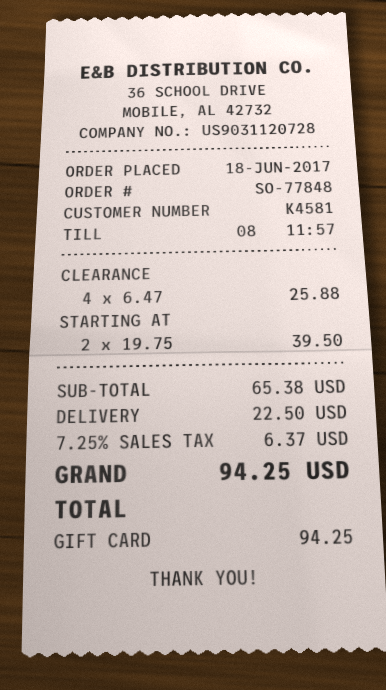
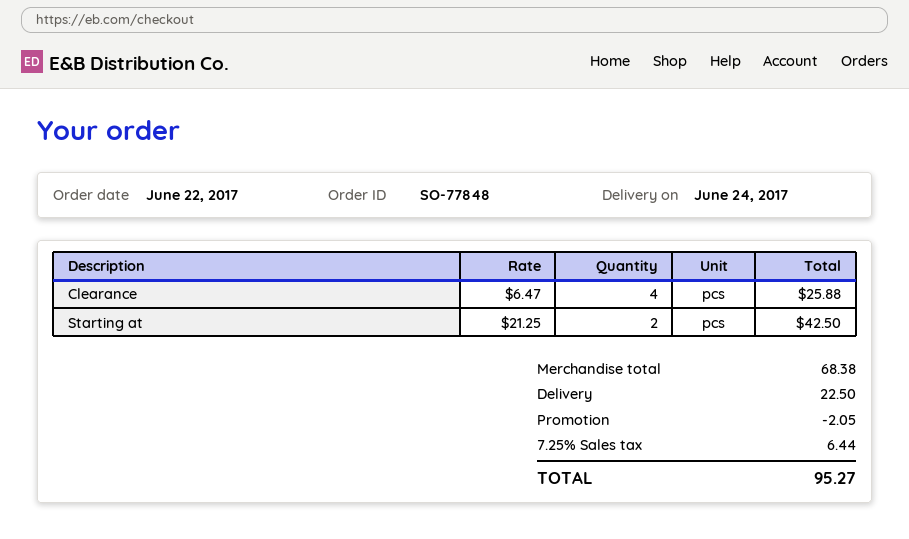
order date: 2017-06-18 -> 2017-06-22
STARTING AT: 2 x 19.75 = 39.50 -> 2 x 21.25 = 42.50
subtotal: 65.38 -> 68.38
discount: none -> 2.05
tax: 7.25% = 6.37 -> 7.25% = 6.44
total: 94.25 -> 95.27

